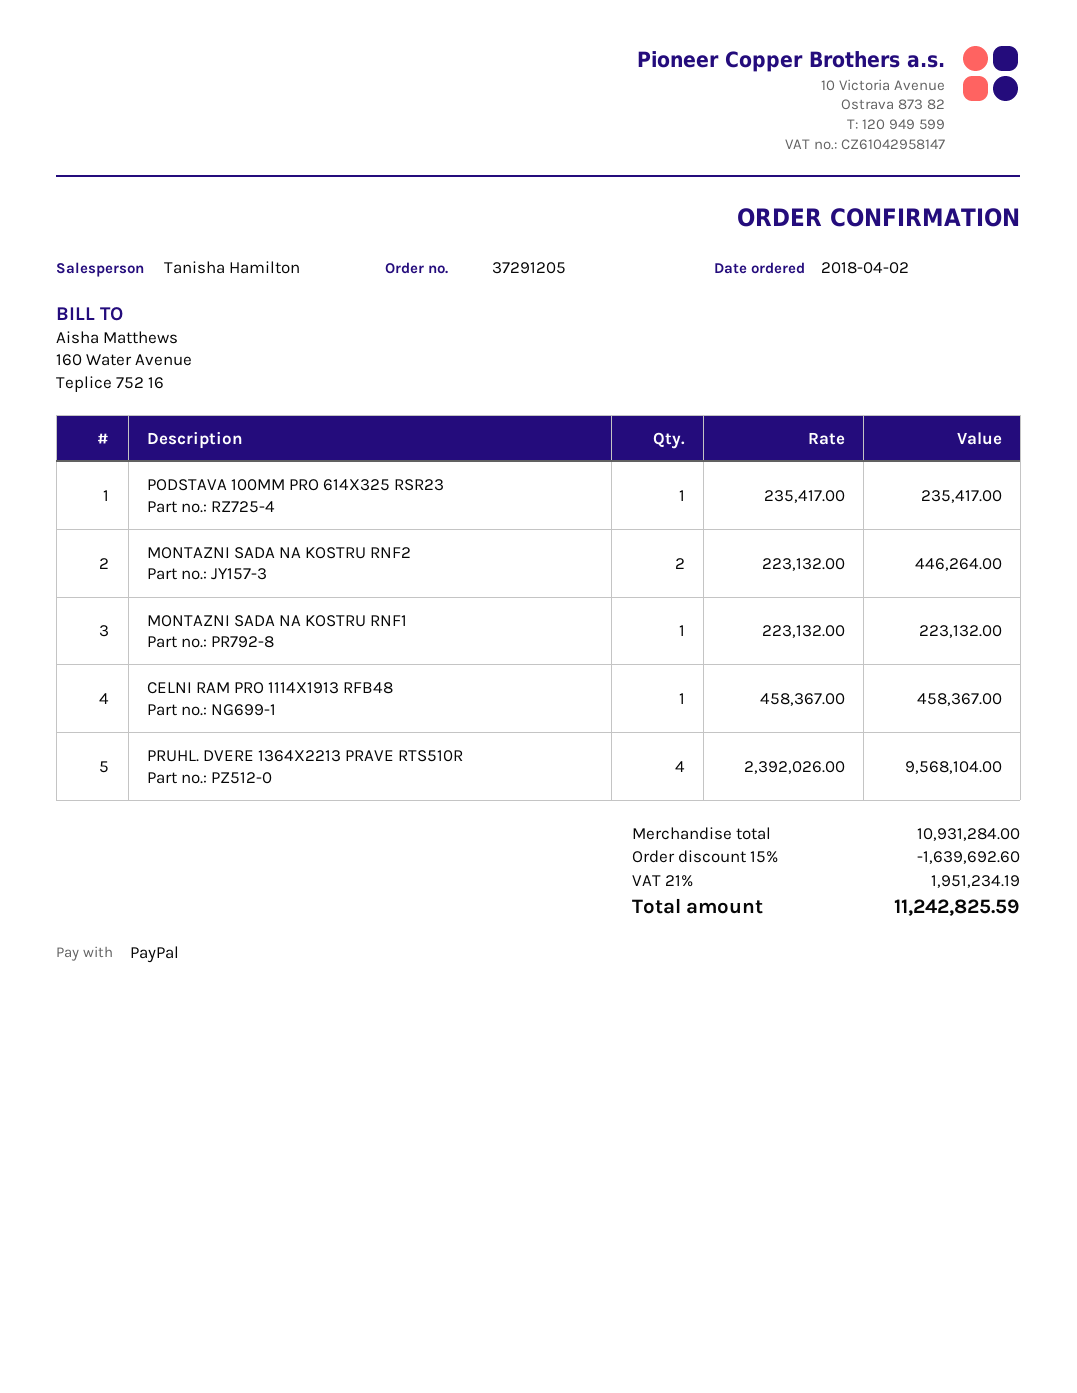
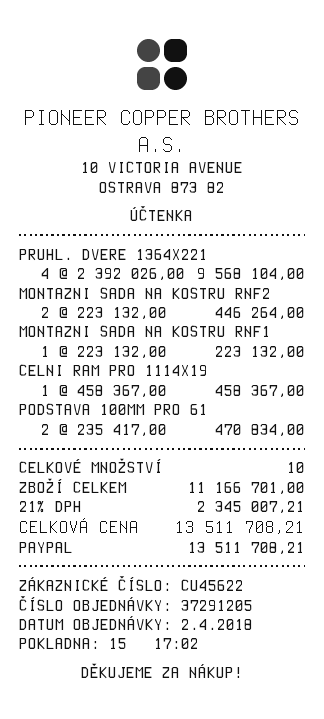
PODSTAVA 100MM PRO 614X325 RSR23: 1 x 235417.00 = 235417.00 -> 2 x 235417.00 = 470834.00
subtotal: 10931284.00 -> 11166701.00
discount: 15% = 1639692.60 -> none
tax: 21% = 1951234.19 -> 21% = 2345007.21
total: 11242825.59 -> 13511708.21

